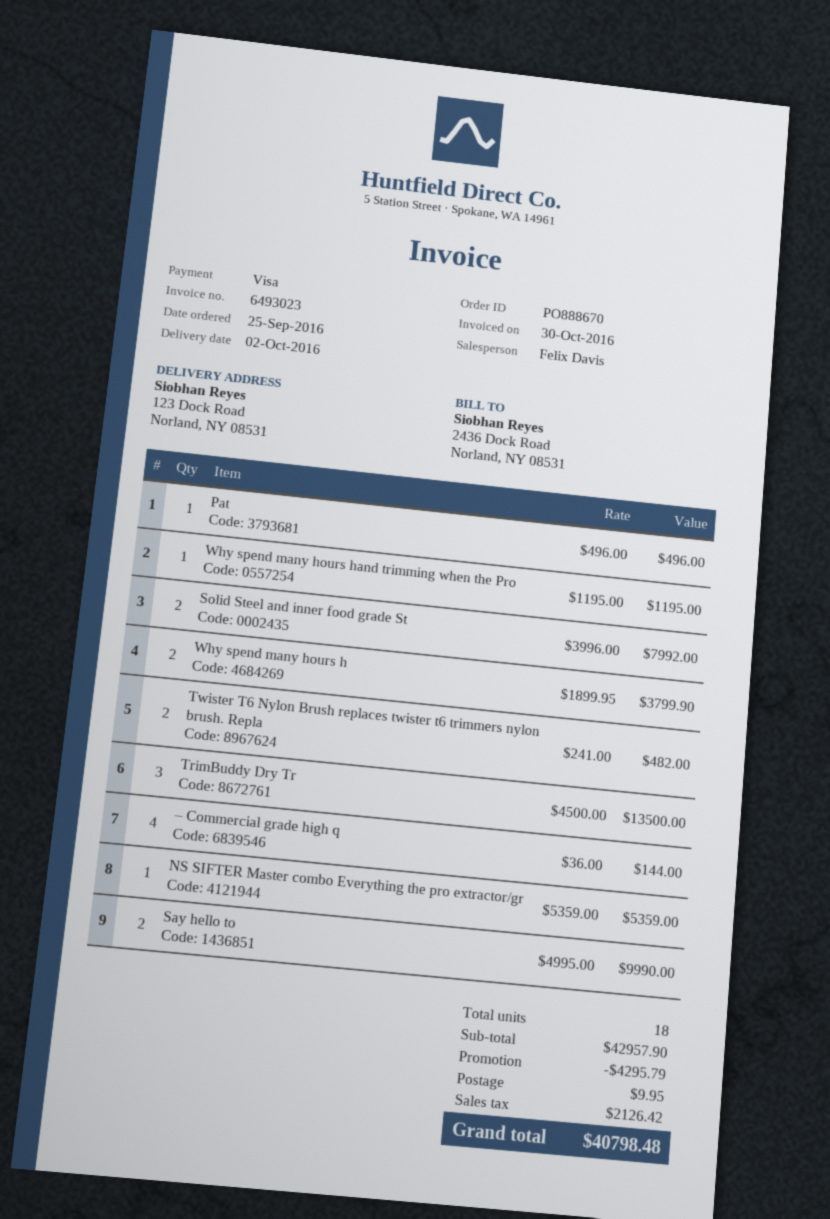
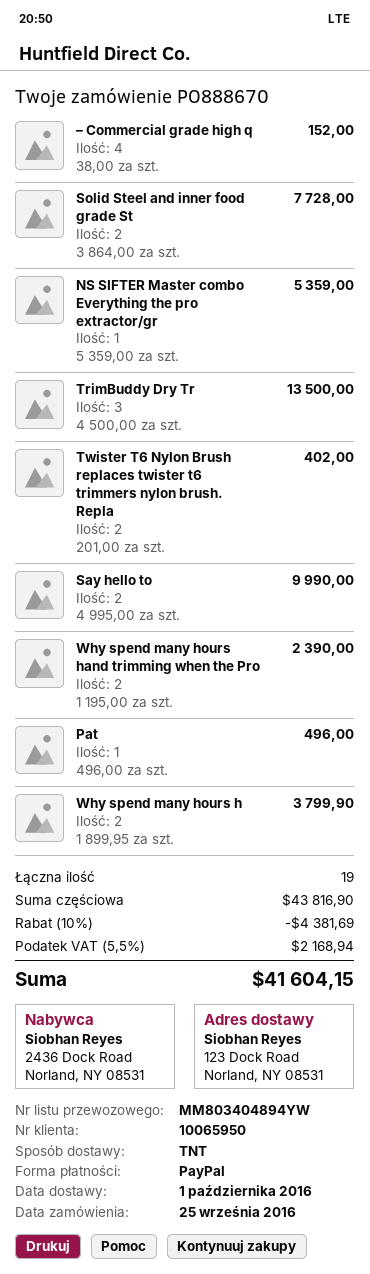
delivery date: 2016-10-02 -> 2016-10-01
payment method: Visa -> PayPal
Why spend many hours hand trimming when the Pro: 1 x 1195.00 = 1195.00 -> 2 x 1195.00 = 2390.00
Solid Steel and inner food grade St: 2 x 3996.00 = 7992.00 -> 2 x 3864.00 = 7728.00
Twister T6 Nylon Brush replaces twister t6 trimmers nylon brush. Repla: 2 x 241.00 = 482.00 -> 2 x 201.00 = 402.00
– Commercial grade high q: 4 x 36.00 = 144.00 -> 4 x 38.00 = 152.00
total quantity: 18 -> 19
subtotal: 42957.90 -> 43816.90
discount: 4295.79 -> 4381.69
shipping: 9.95 -> none
tax: 2126.42 -> 2168.94
total: 40798.48 -> 41604.15

